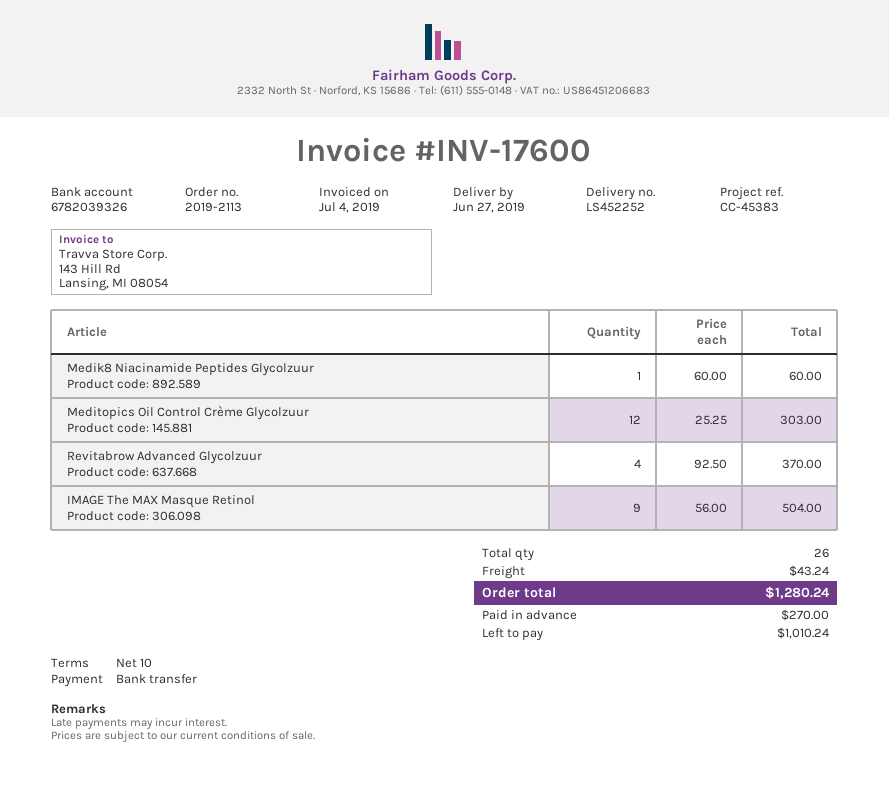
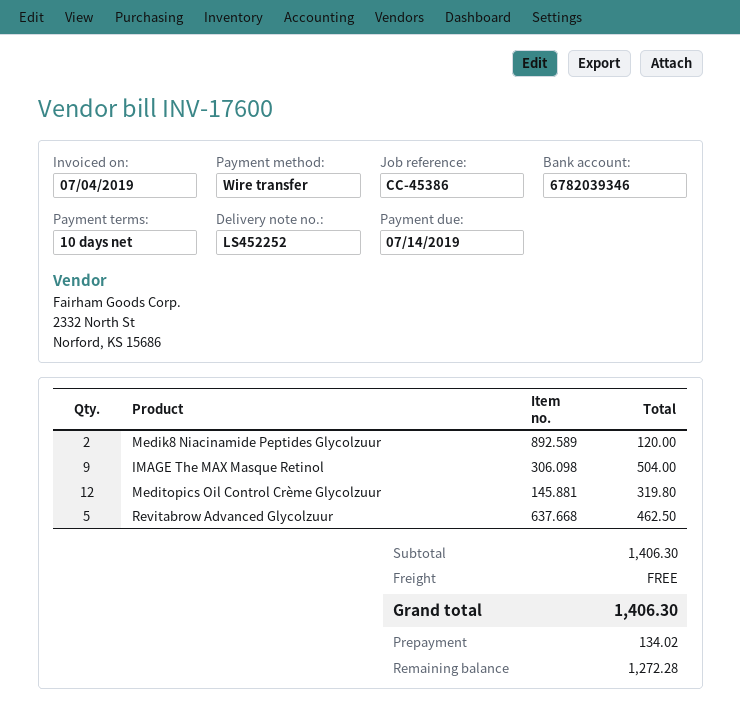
reference: CC-45383 -> CC-45386
bank account: 6782039326 -> 6782039346
Medik8 Niacinamide Peptides Glycolzuur: 1 for 60.00 -> 2 for 120.00
Meditopics Oil Control Crème Glycolzuur: 12 for 303.00 -> 12 for 319.80
Revitabrow Advanced Glycolzuur: 4 for 370.00 -> 5 for 462.50
shipping: 43.24 -> 0.00
total: 1280.24 -> 1406.30
deposit: 270.00 -> 134.02
balance: 1010.24 -> 1272.28

